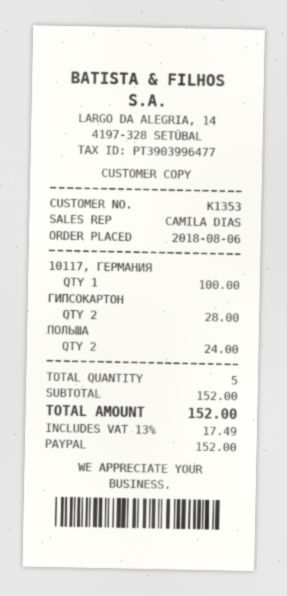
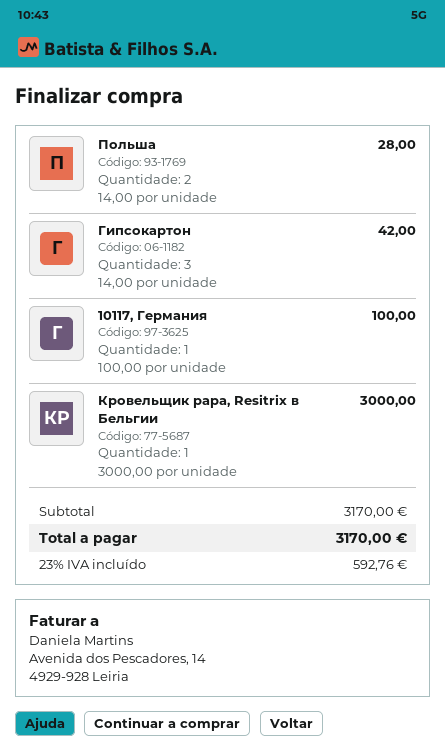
ГИПСОКАРТОН: 2 for 28.00 -> 3 for 42.00
ПОЛЬША: 2 for 24.00 -> 2 for 28.00
Кровельщик papa, Resitrix в Бельгии: none -> 1 for 3000.00
subtotal: 152.00 -> 3170.00
tax: 13% = 17.49 -> 23% = 592.76
total: 152.00 -> 3170.00

